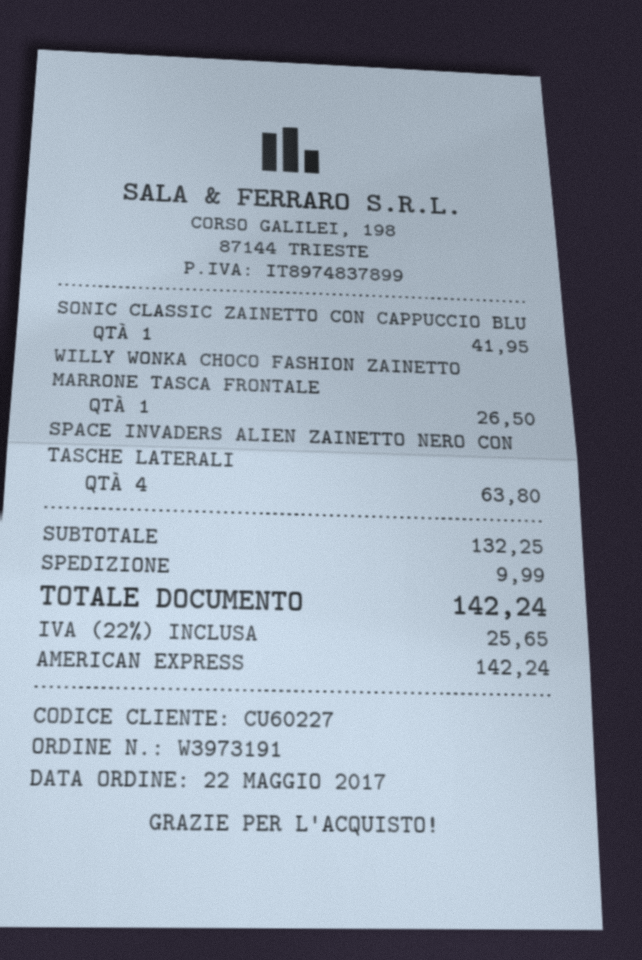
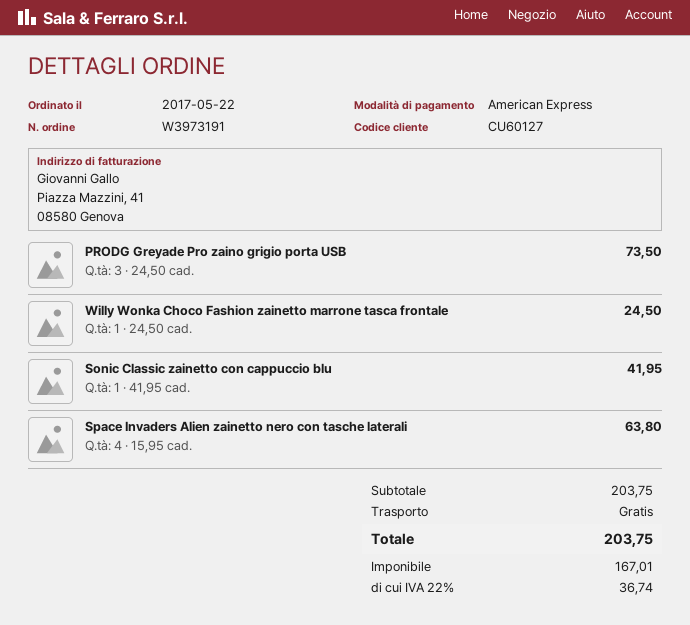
customer number: CU60227 -> CU60127
WILLY WONKA CHOCO FASHION ZAINETTO MARRONE TASCA FRONTALE: 1 for 26.50 -> 1 for 24.50
PRODG Greyade Pro zaino grigio porta USB: none -> 3 for 73.50
subtotal: 132.25 -> 203.75
shipping: 9.99 -> 0.00
tax: 22% = 25.65 -> 22% = 36.74
total: 142.24 -> 203.75

